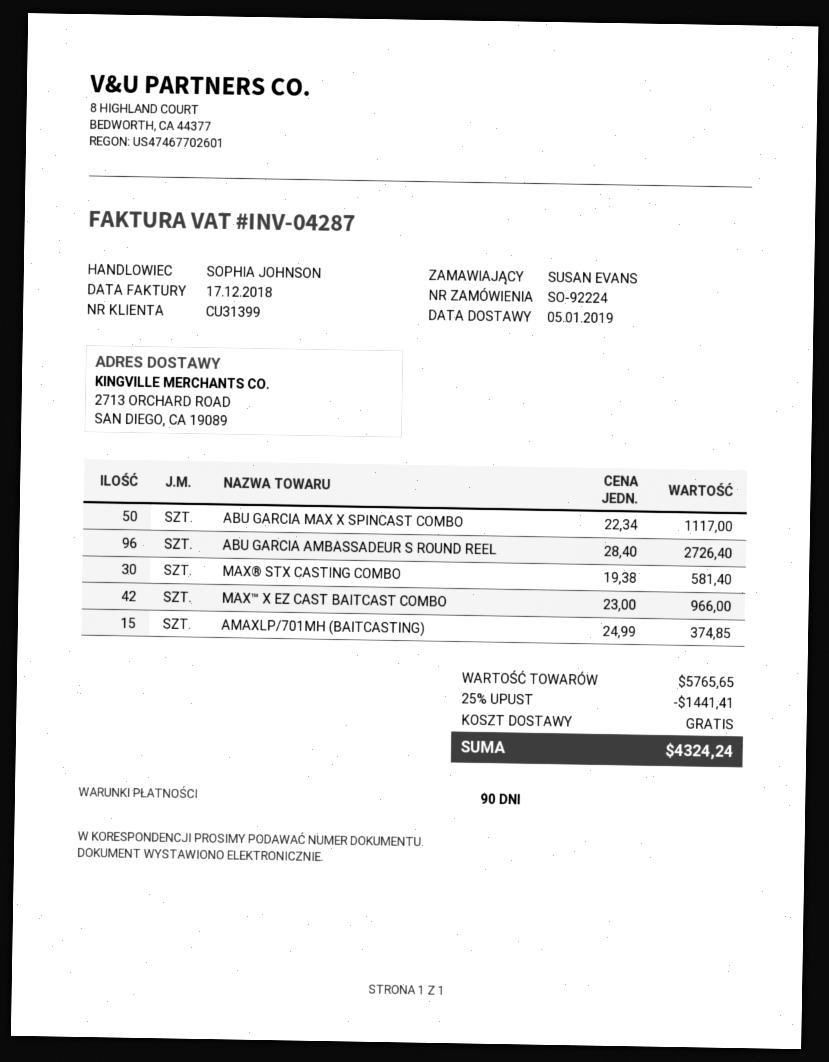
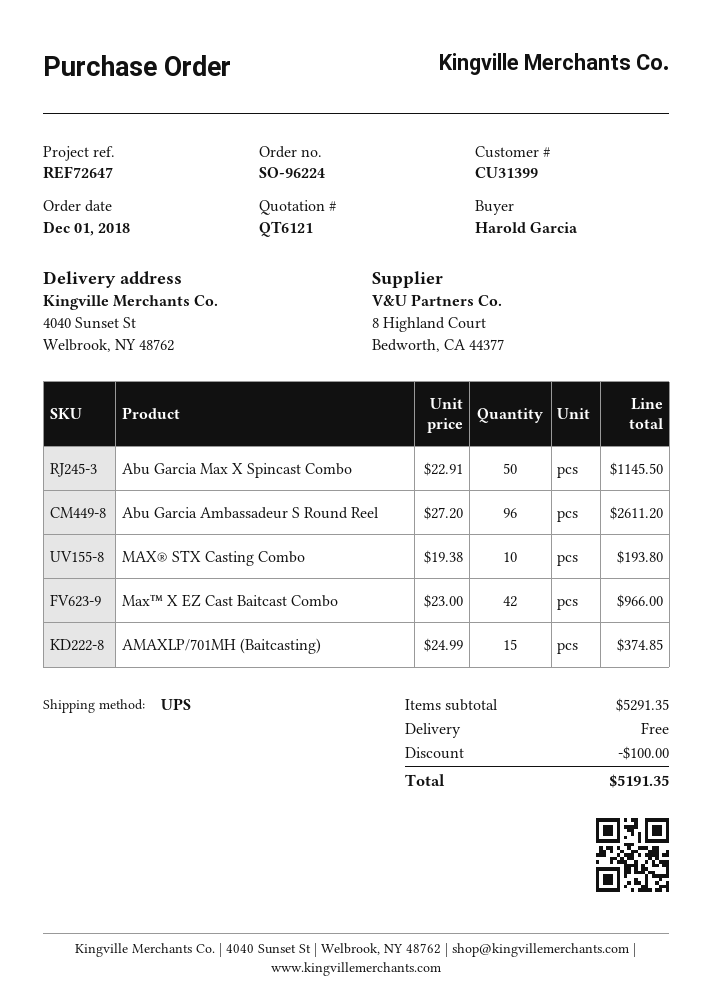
order number: SO-92224 -> SO-96224
ordered by: SUSAN EVANS -> Harold Garcia
ship to: 2713 ORCHARD ROAD, SAN DIEGO, CA 19089 -> 4040 Sunset St, Welbrook, NY 48762
ABU GARCIA MAX X SPINCAST COMBO: 50 x 22.34 = 1117.00 -> 50 x 22.91 = 1145.50
ABU GARCIA AMBASSADEUR S ROUND REEL: 96 x 28.40 = 2726.40 -> 96 x 27.20 = 2611.20
MAX® STX CASTING COMBO: 30 x 19.38 = 581.40 -> 10 x 19.38 = 193.80
subtotal: 5765.65 -> 5291.35
discount: 1441.41 -> 100.00
total: 4324.24 -> 5191.35

